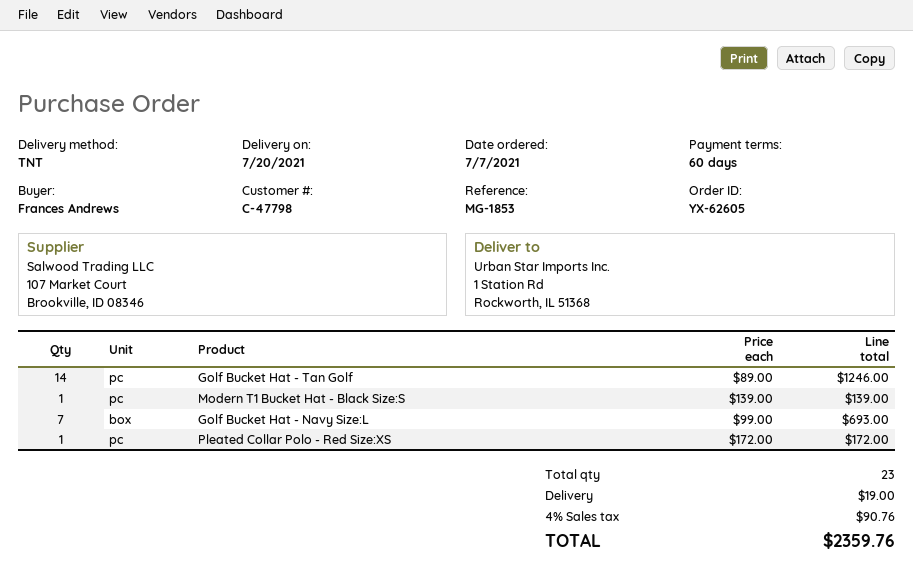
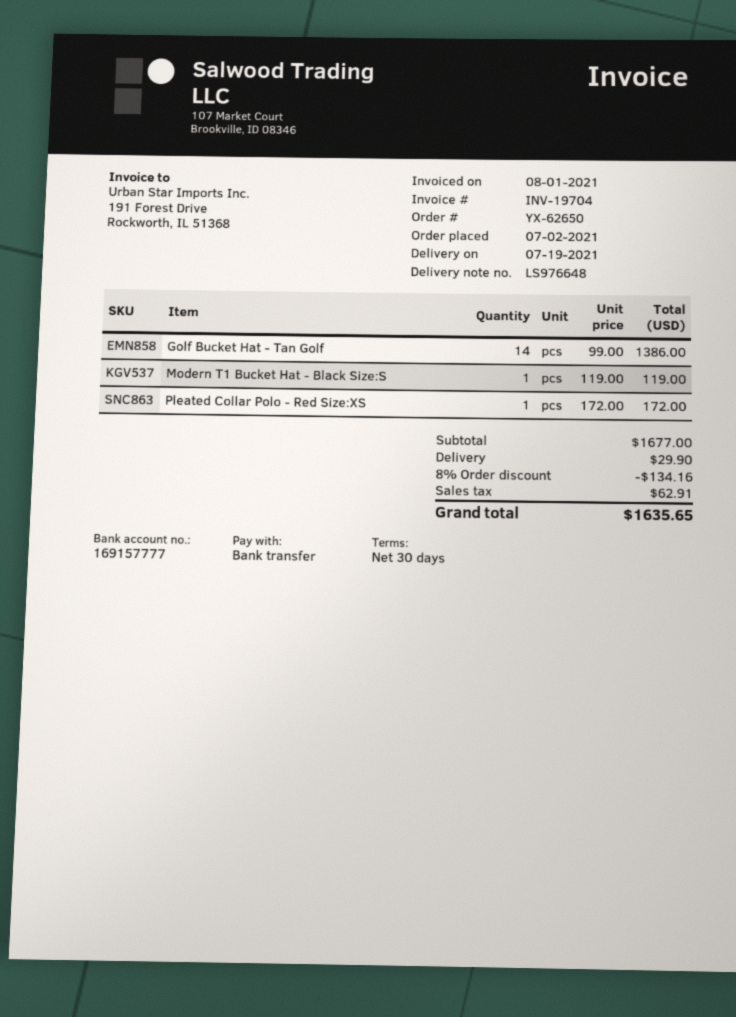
order number: YX-62605 -> YX-62650
order date: 2021-07-07 -> 2021-07-02
delivery date: 2021-07-20 -> 2021-07-19
payment terms: 60 days -> 30 days
Golf Bucket Hat - Tan Golf: 14 x 89.00 = 1246.00 -> 14 x 99.00 = 1386.00
Modern T1 Bucket Hat - Black Size:S: 1 x 139.00 = 139.00 -> 1 x 119.00 = 119.00
Golf Bucket Hat - Navy Size:L: 7 x 99.00 = 693.00 -> none
discount: none -> 8% = 134.16
shipping: 19.00 -> 29.90
tax: 90.76 -> 62.91
total: 2359.76 -> 1635.65

